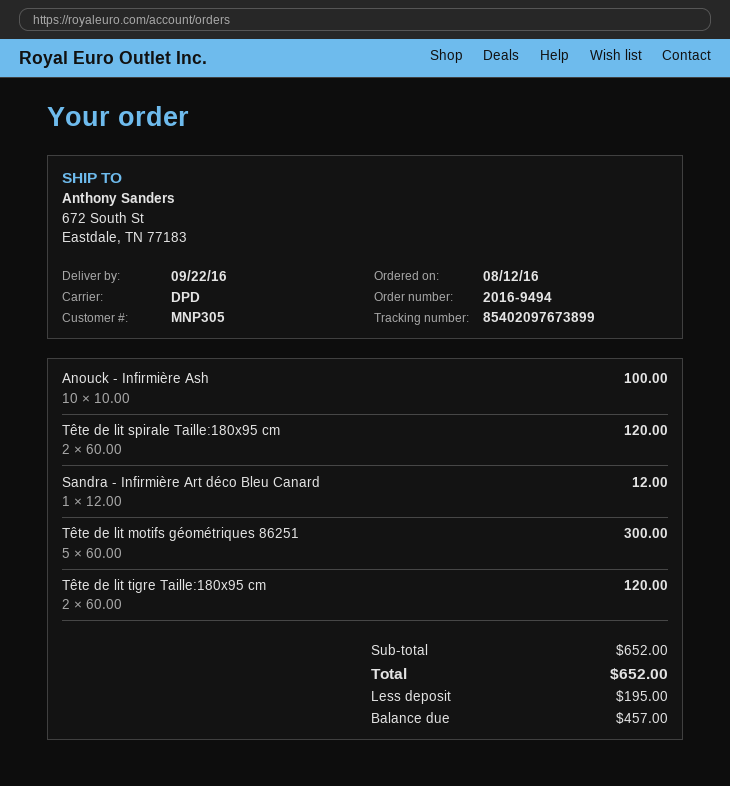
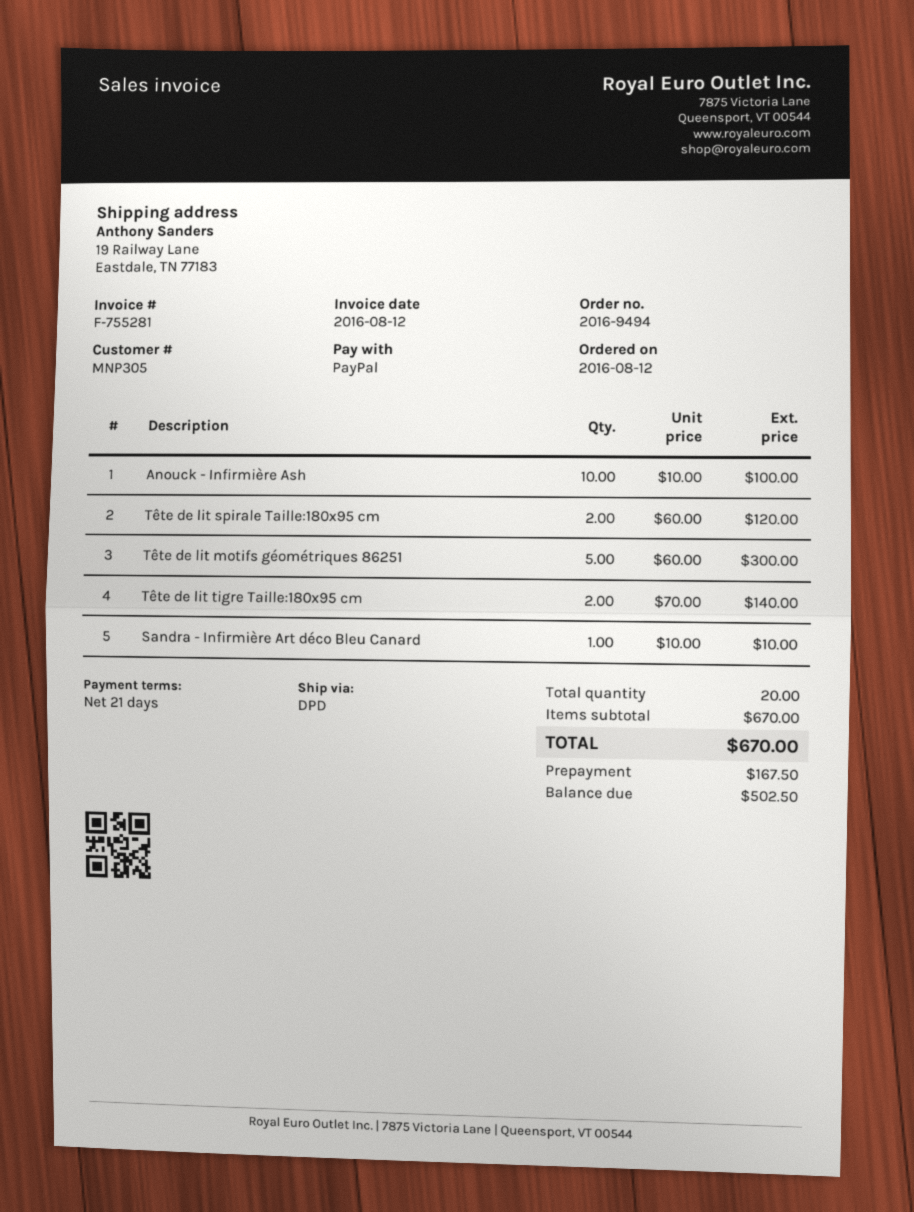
ship to: 672 South St, Eastdale, TN 77183 -> 19 Railway Lane, Eastdale, TN 77183
Sandra - Infirmière Art déco Bleu Canard: 1 x 12.00 = 12.00 -> 1 x 10.00 = 10.00
Tête de lit tigre Taille:180x95 cm: 2 x 60.00 = 120.00 -> 2 x 70.00 = 140.00
subtotal: 652.00 -> 670.00
total: 652.00 -> 670.00
deposit: 195.00 -> 167.50
balance: 457.00 -> 502.50

